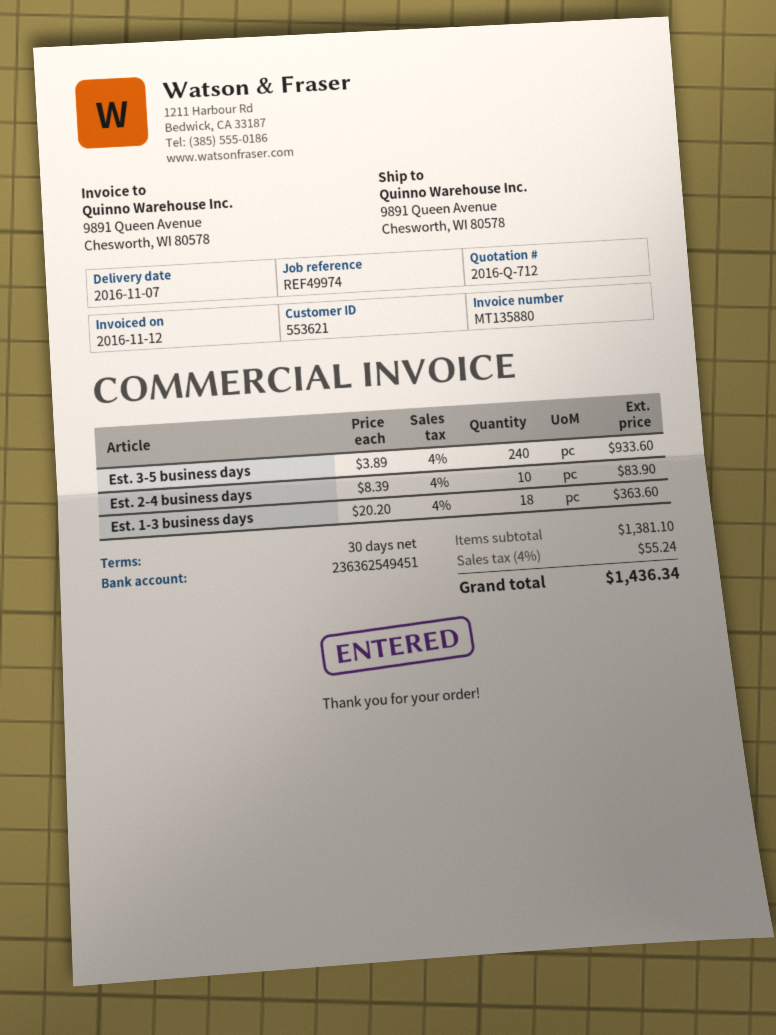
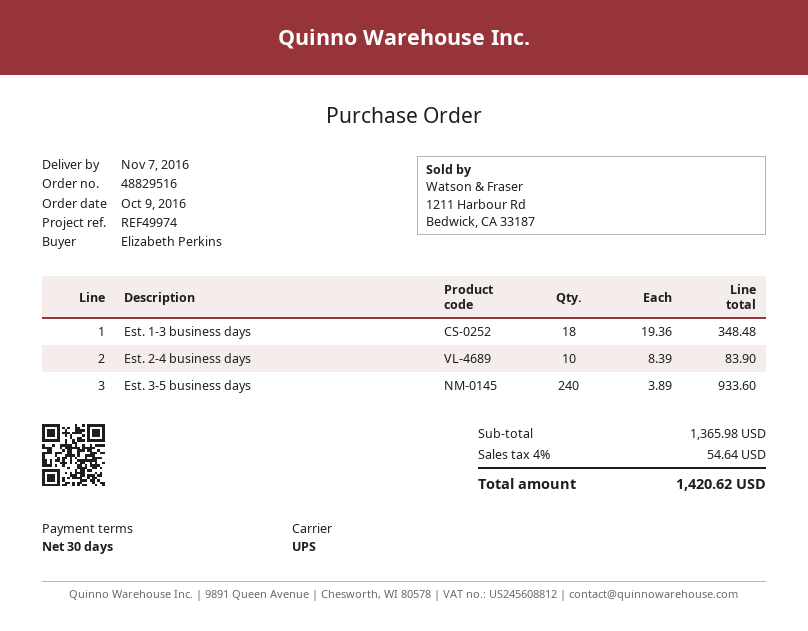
Est. 1-3 business days: 18 x 20.20 = 363.60 -> 18 x 19.36 = 348.48
subtotal: 1381.10 -> 1365.98
tax: 4% = 55.24 -> 4% = 54.64
total: 1436.34 -> 1420.62

